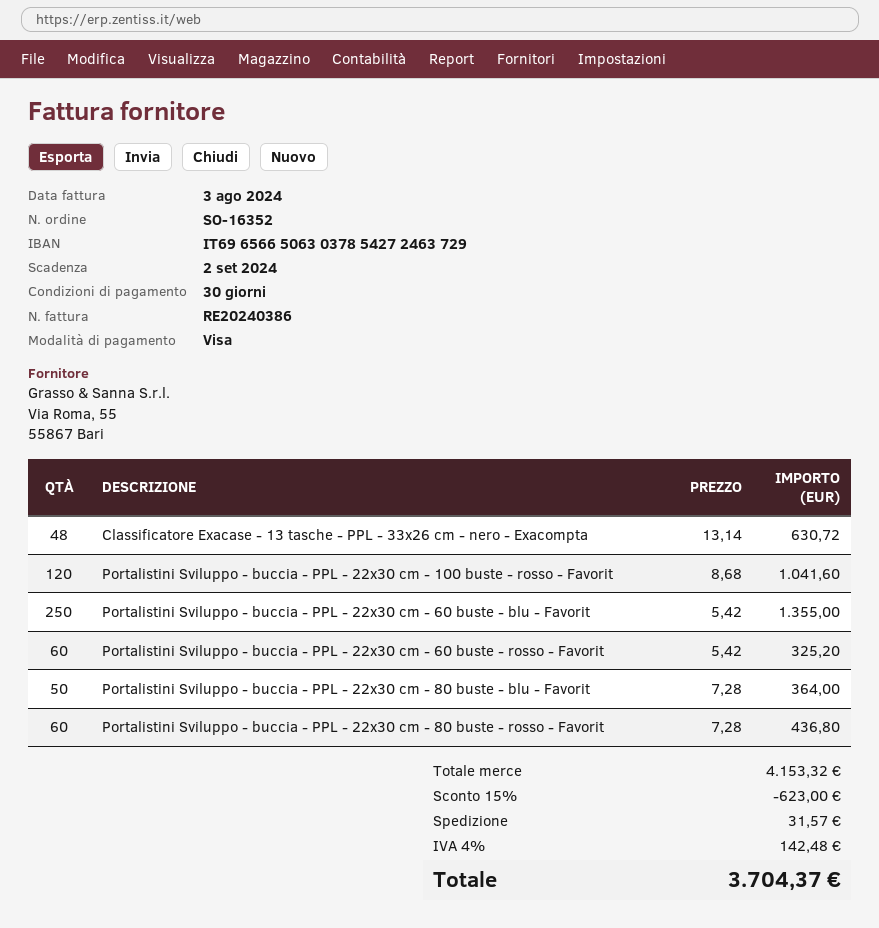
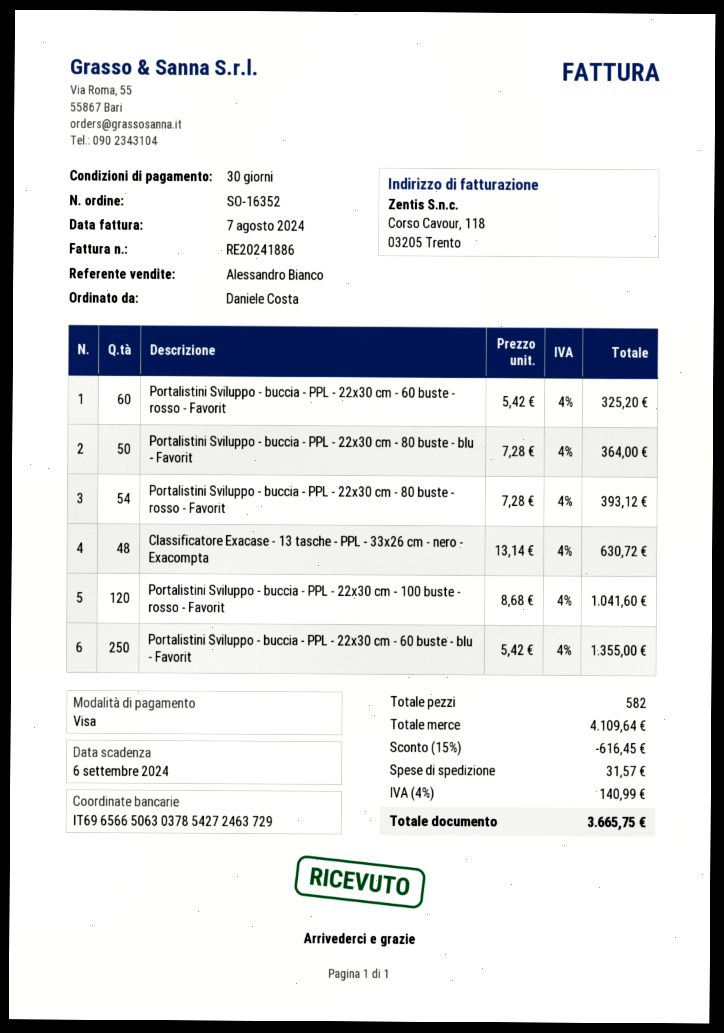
invoice number: RE20240386 -> RE20241886
invoice date: 2024-08-03 -> 2024-08-07
due date: 2024-09-02 -> 2024-09-06
Portalistini Sviluppo - buccia - PPL - 22x30 cm - 80 buste - rosso - Favorit: 60 x 7.28 = 436.80 -> 54 x 7.28 = 393.12
subtotal: 4153.32 -> 4109.64
discount: 15% = 623.00 -> 15% = 616.45
tax: 4% = 142.48 -> 4% = 140.99
total: 3704.37 -> 3665.75

